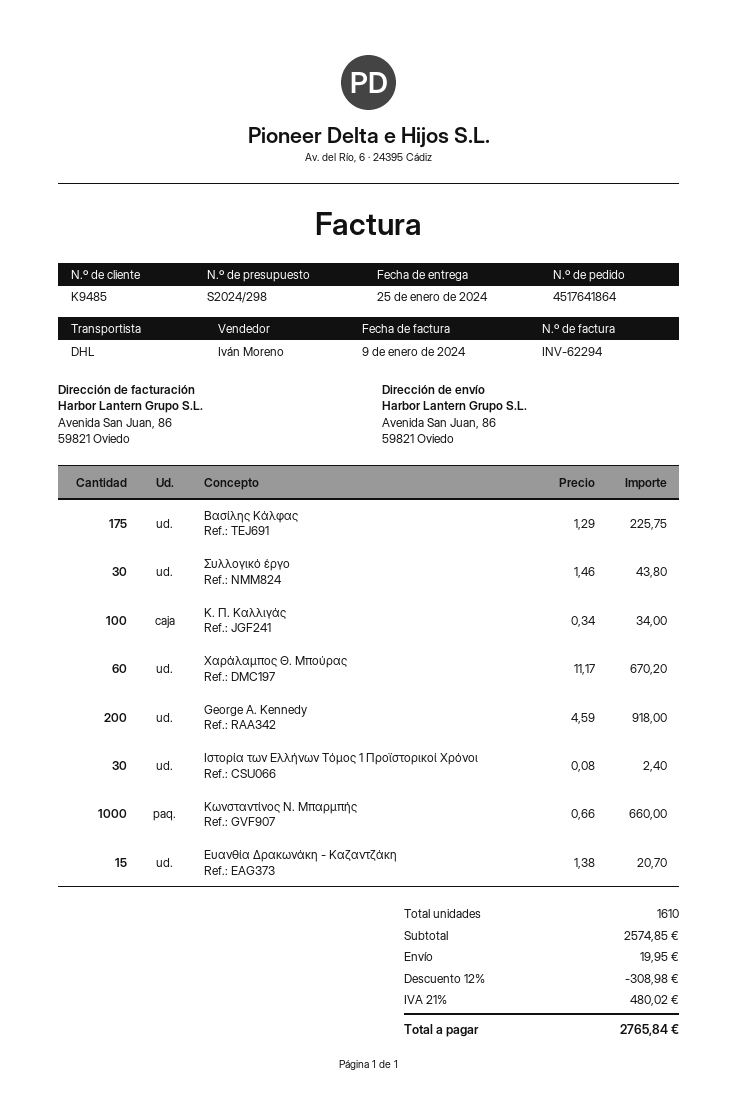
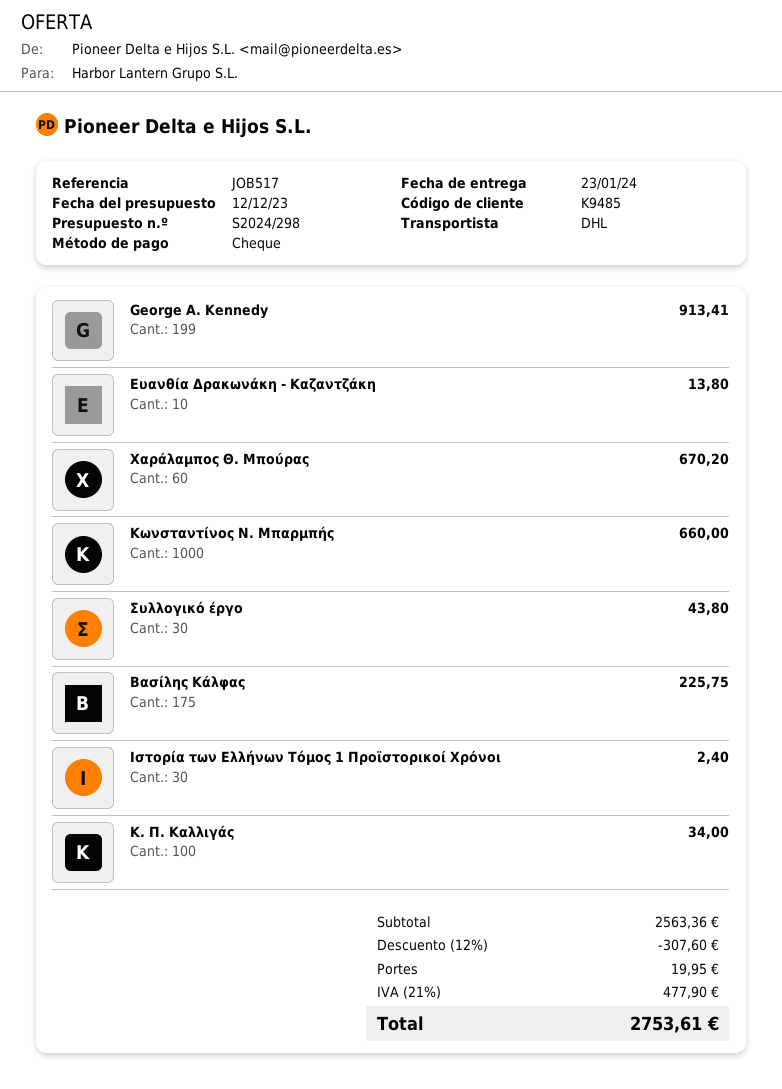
delivery date: 2024-01-25 -> 2024-01-23
George Α. Kennedy: 200 for 918.00 -> 199 for 913.41
Ευανθία Δρακωνάκη - Καζαντζάκη: 15 for 20.70 -> 10 for 13.80
subtotal: 2574.85 -> 2563.36
discount: 12% = 308.98 -> 12% = 307.60
tax: 21% = 480.02 -> 21% = 477.90
total: 2765.84 -> 2753.61

